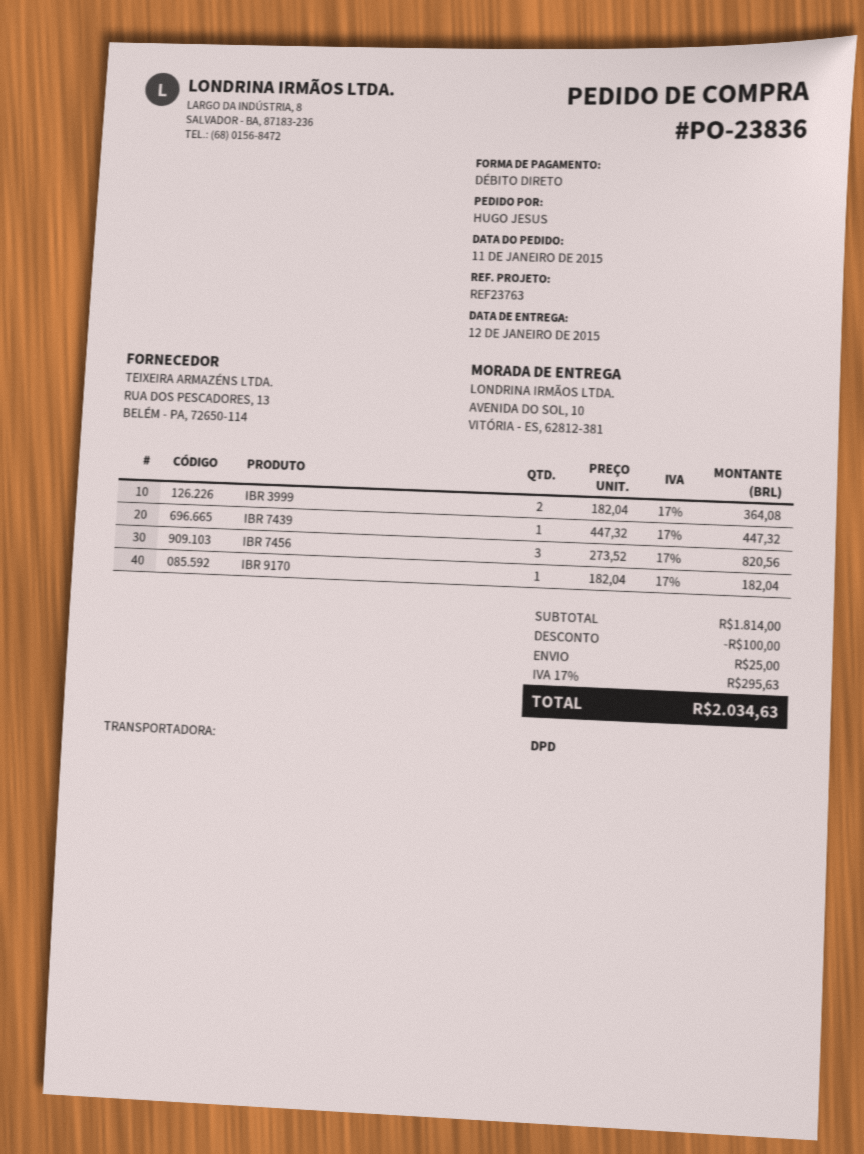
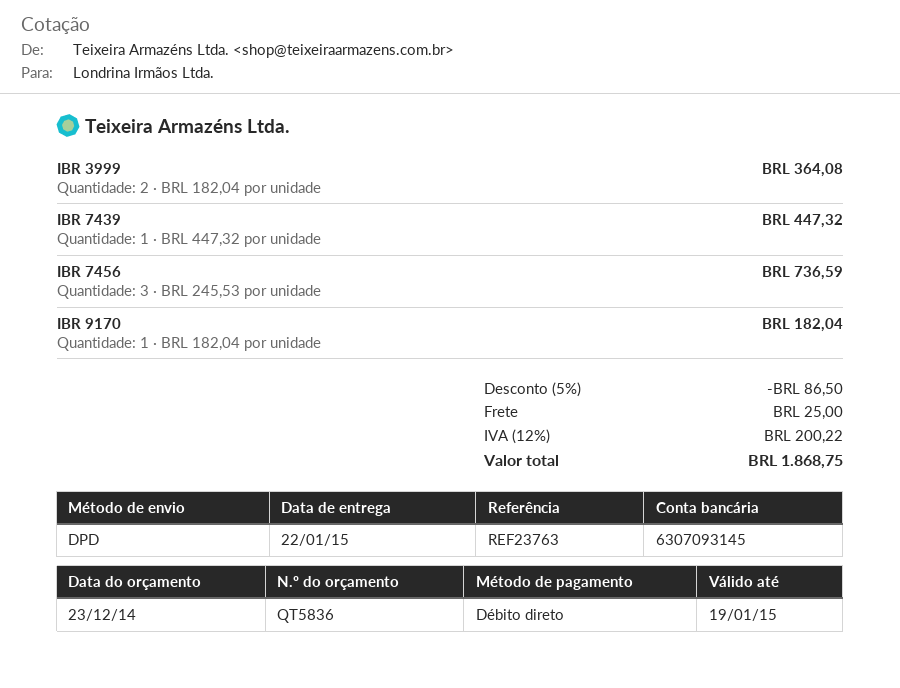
delivery date: 2015-01-12 -> 2015-01-22
IBR 7456: 3 x 273.52 = 820.56 -> 3 x 245.53 = 736.59
discount: 100.00 -> 86.50
tax: 17% = 295.63 -> 12% = 200.22
total: 2034.63 -> 1868.75

